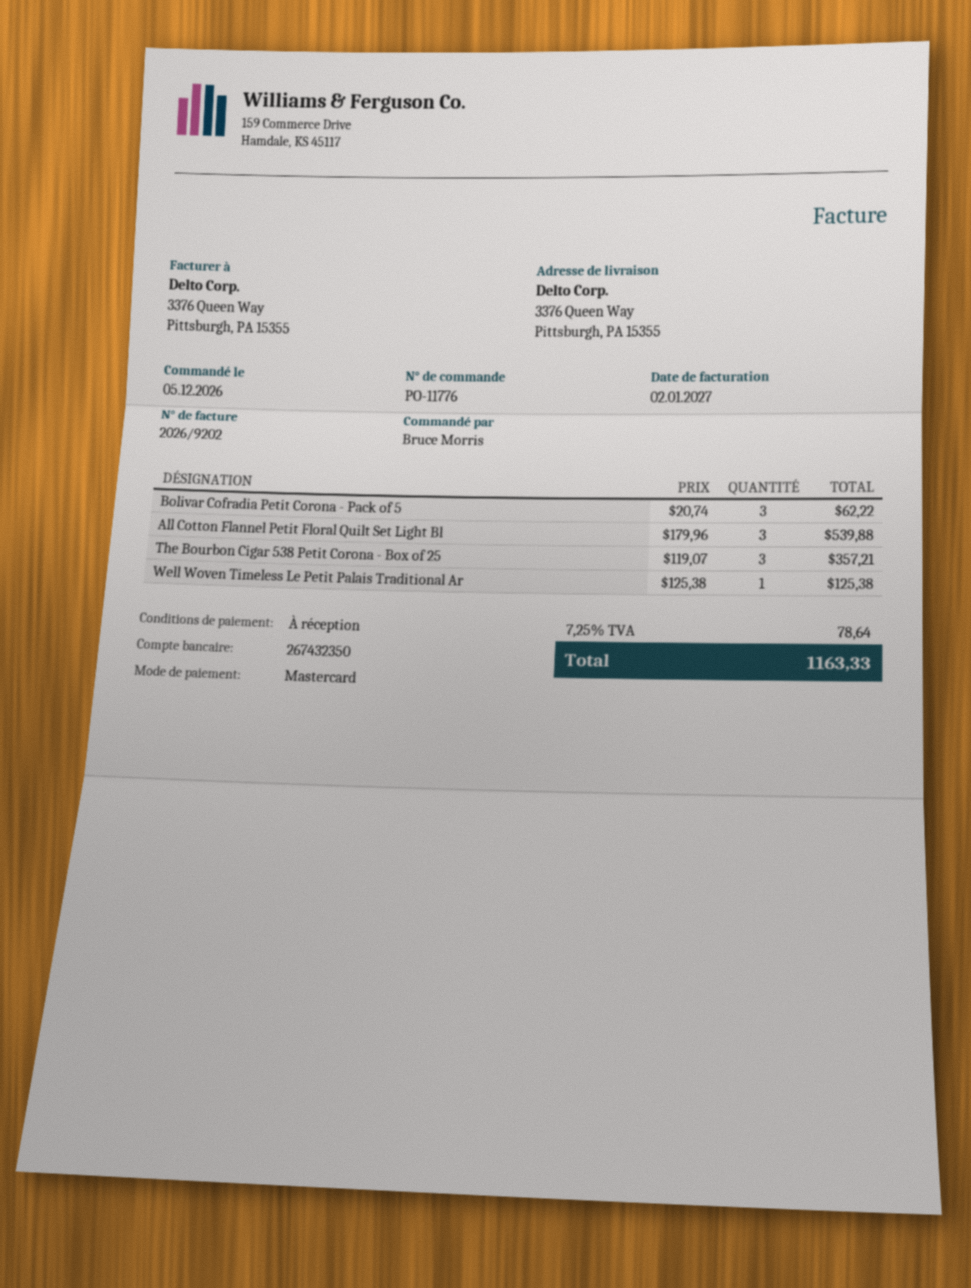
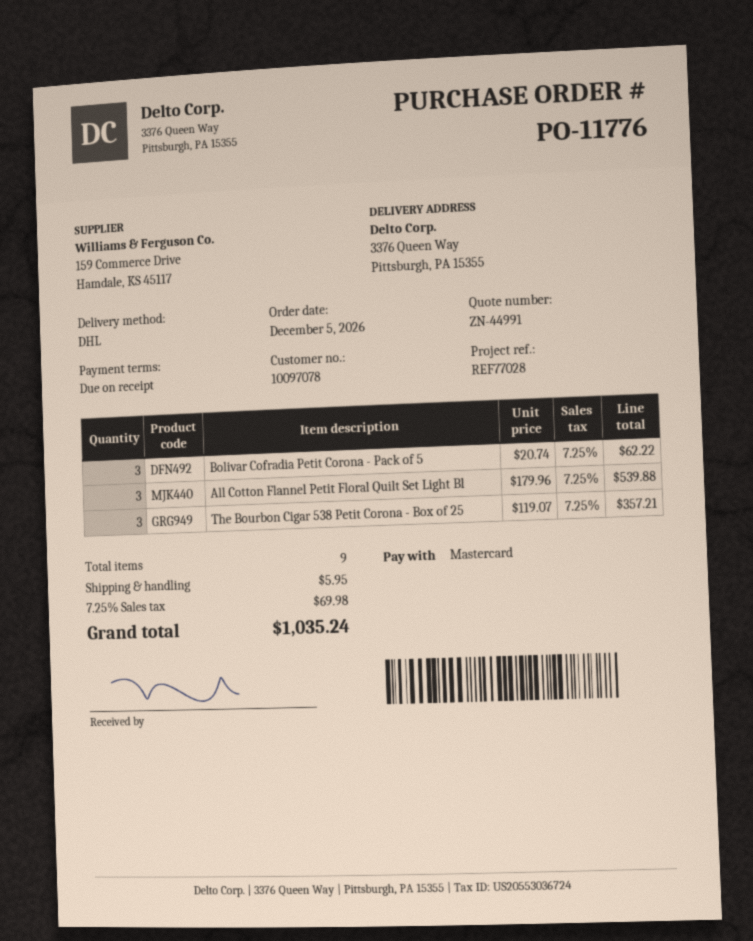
Well Woven Timeless Le Petit Palais Traditional Ar: 1 x 125.38 = 125.38 -> none
shipping: none -> 5.95
tax: 7.25% = 78.64 -> 7.25% = 69.98
total: 1163.33 -> 1035.24

